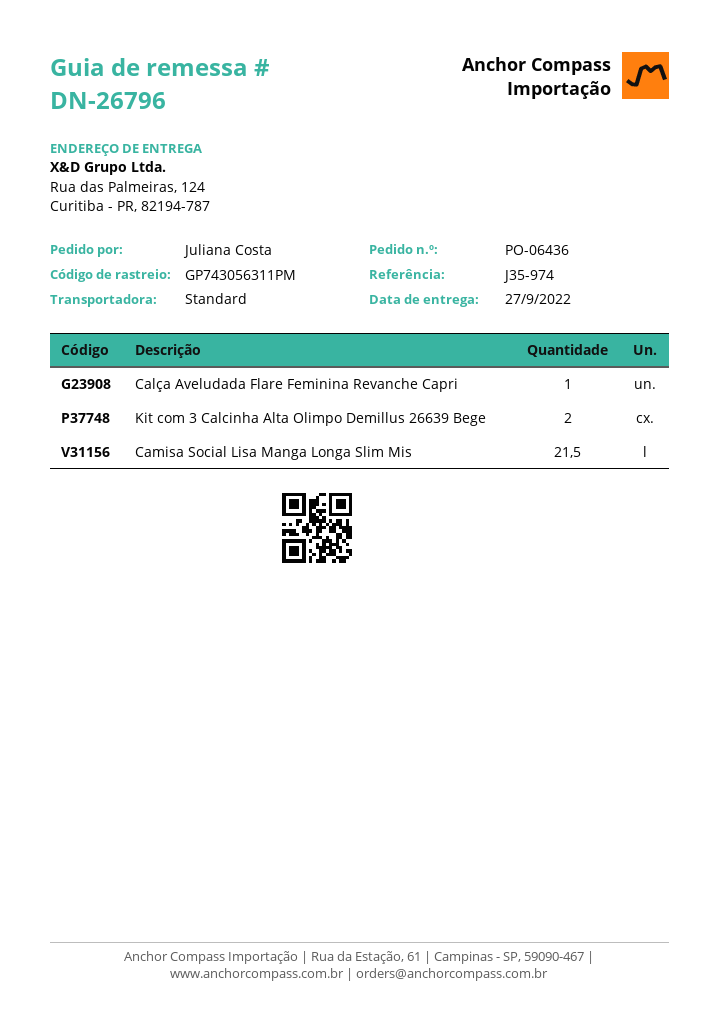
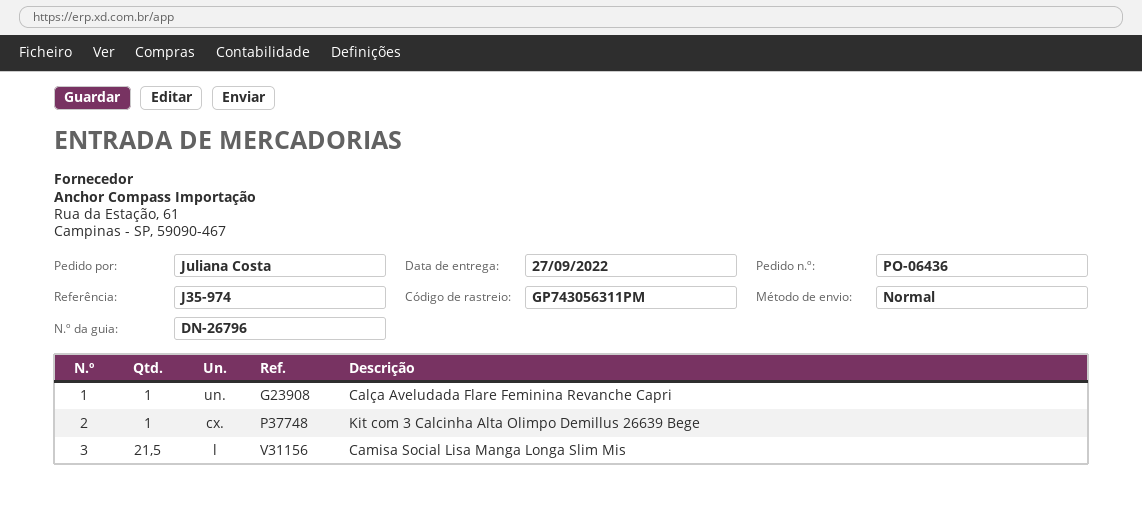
Kit com 3 Calcinha Alta Olimpo Demillus 26639 Bege: 2 -> 1

